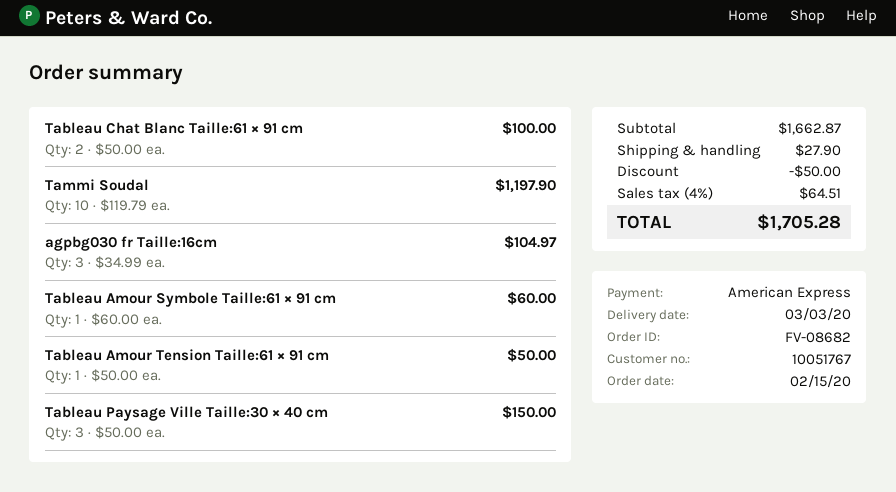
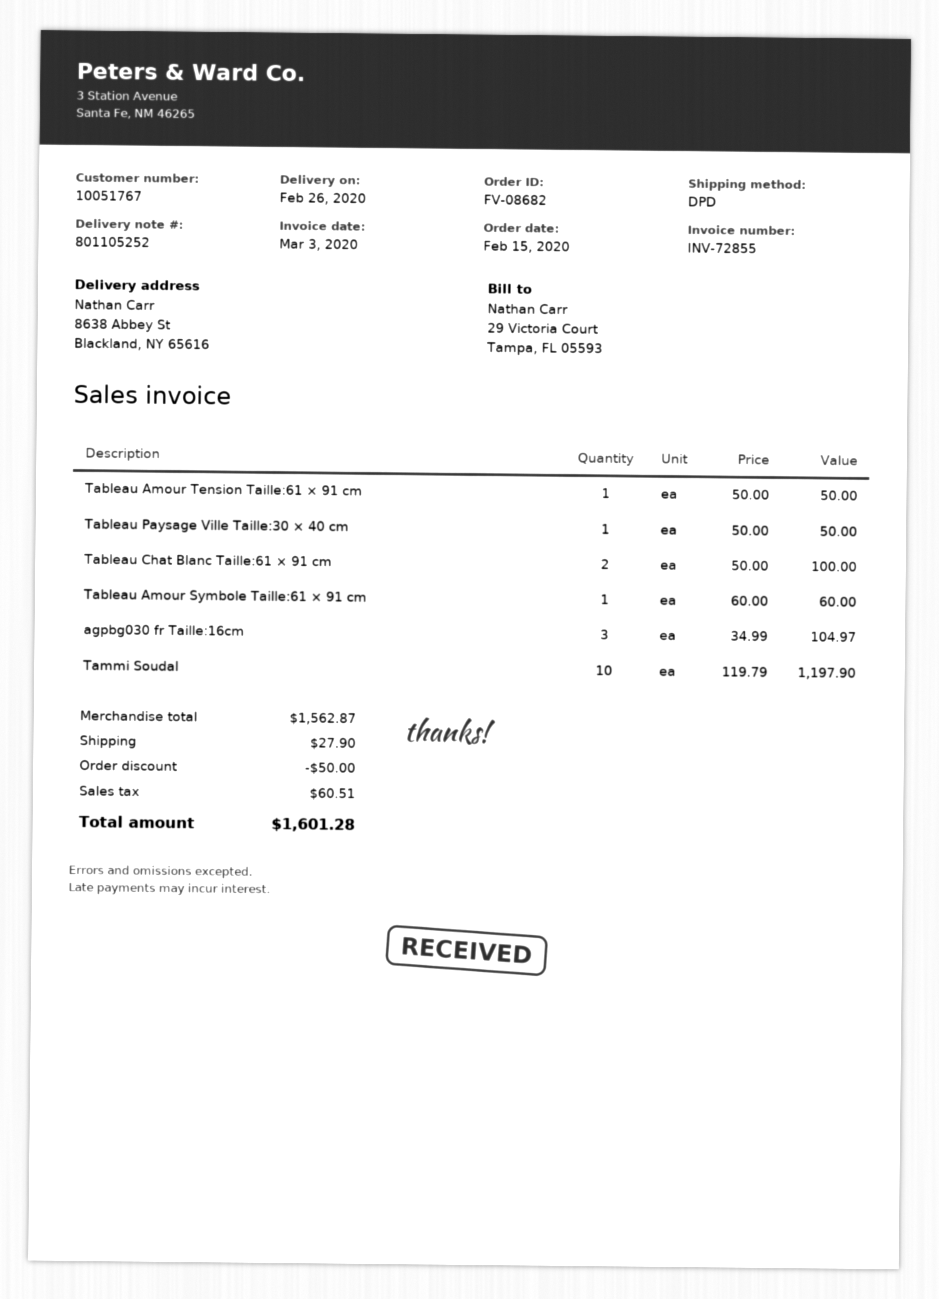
delivery date: 2020-03-03 -> 2020-02-26
Tableau Paysage Ville Taille:30 × 40 cm: 3 x 50.00 = 150.00 -> 1 x 50.00 = 50.00
subtotal: 1662.87 -> 1562.87
tax: 64.51 -> 60.51
total: 1705.28 -> 1601.28

